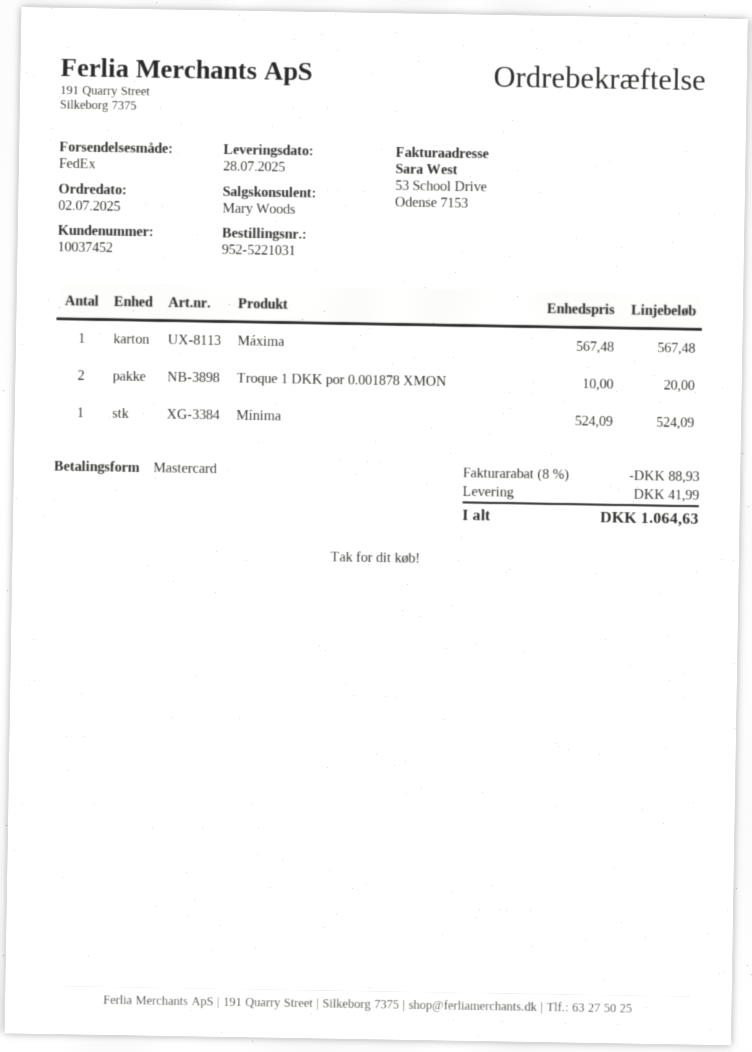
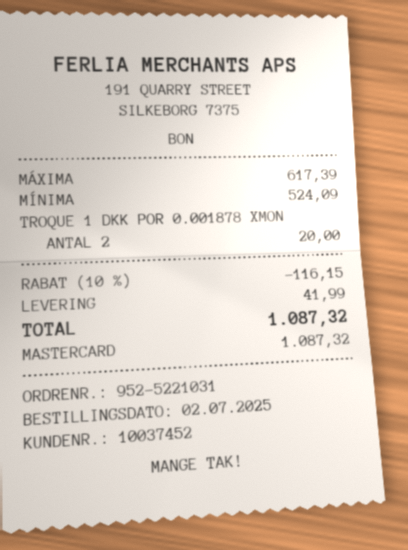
Máxima: 1 for 567.48 -> 1 for 617.39
discount: 8% = 88.93 -> 10% = 116.15
total: 1064.63 -> 1087.32

